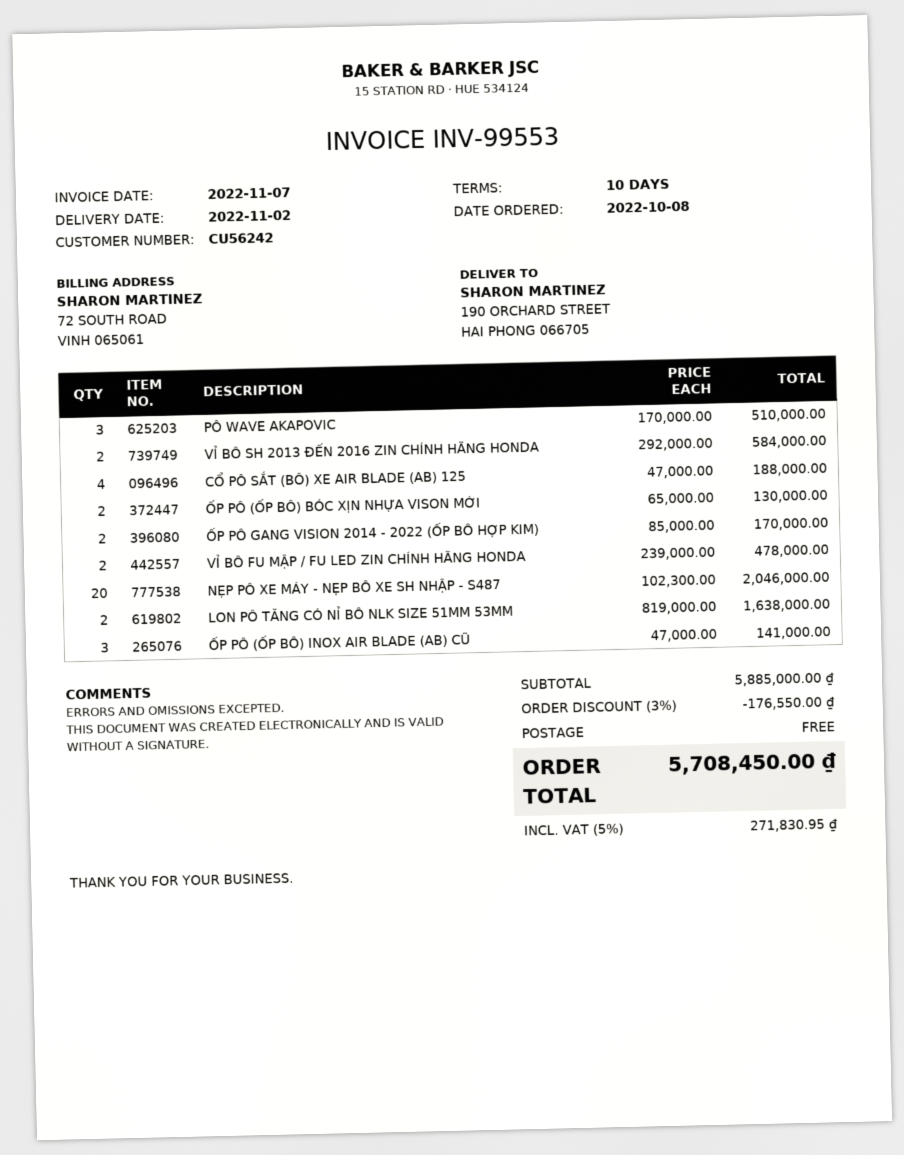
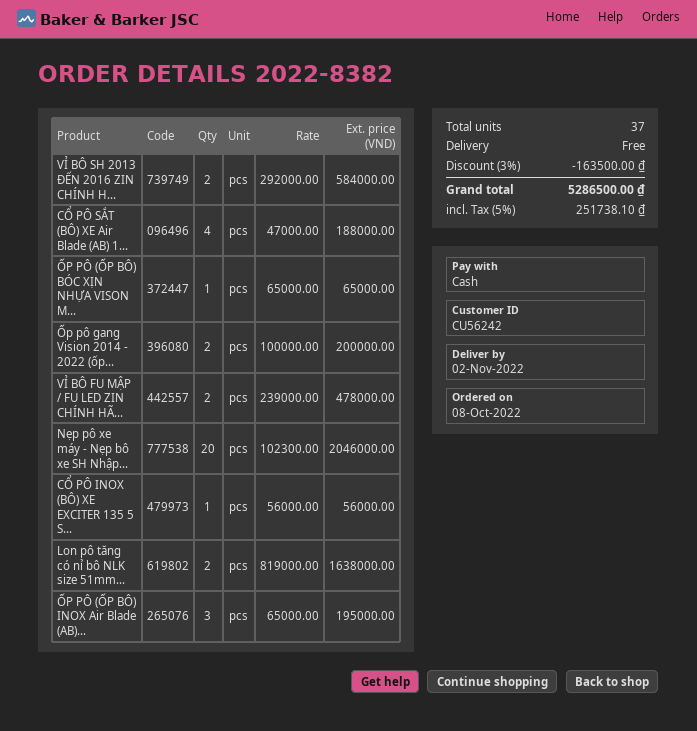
PÔ WAVE AKAPOVIC: 3 x 170000.00 = 510000.00 -> none
ỐP PÔ (ỐP BÔ) BÓC XỊN NHỰA VISON MỚI: 2 x 65000.00 = 130000.00 -> 1 x 65000.00 = 65000.00
ỐP PÔ GANG VISION 2014 - 2022 (ỐP BÔ HỢP KIM): 2 x 85000.00 = 170000.00 -> 2 x 100000.00 = 200000.00
ỐP PÔ (ỐP BÔ) INOX AIR BLADE (AB) CŨ: 3 x 47000.00 = 141000.00 -> 3 x 65000.00 = 195000.00
CỔ PÔ INOX (BÔ) XE EXCITER 135 5 S...: none -> 1 x 56000.00 = 56000.00
discount: 3% = 176550.00 -> 3% = 163500.00
tax: 5% = 271830.95 -> 5% = 251738.10
total: 5708450.00 -> 5286500.00

